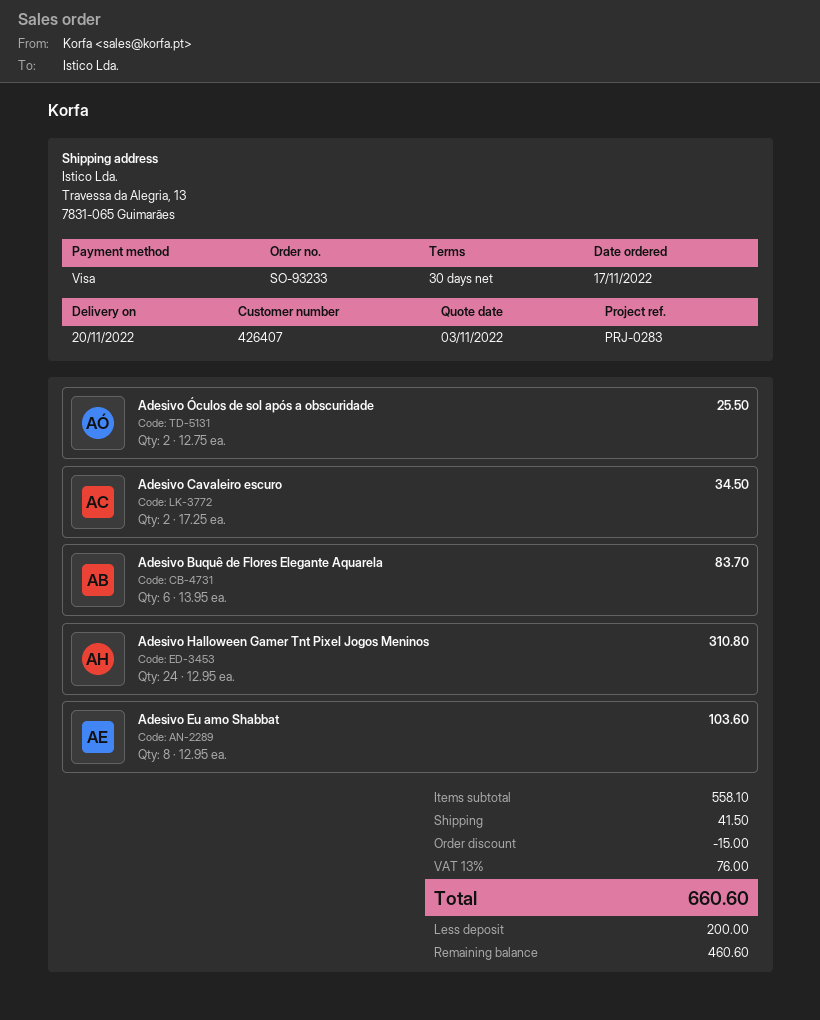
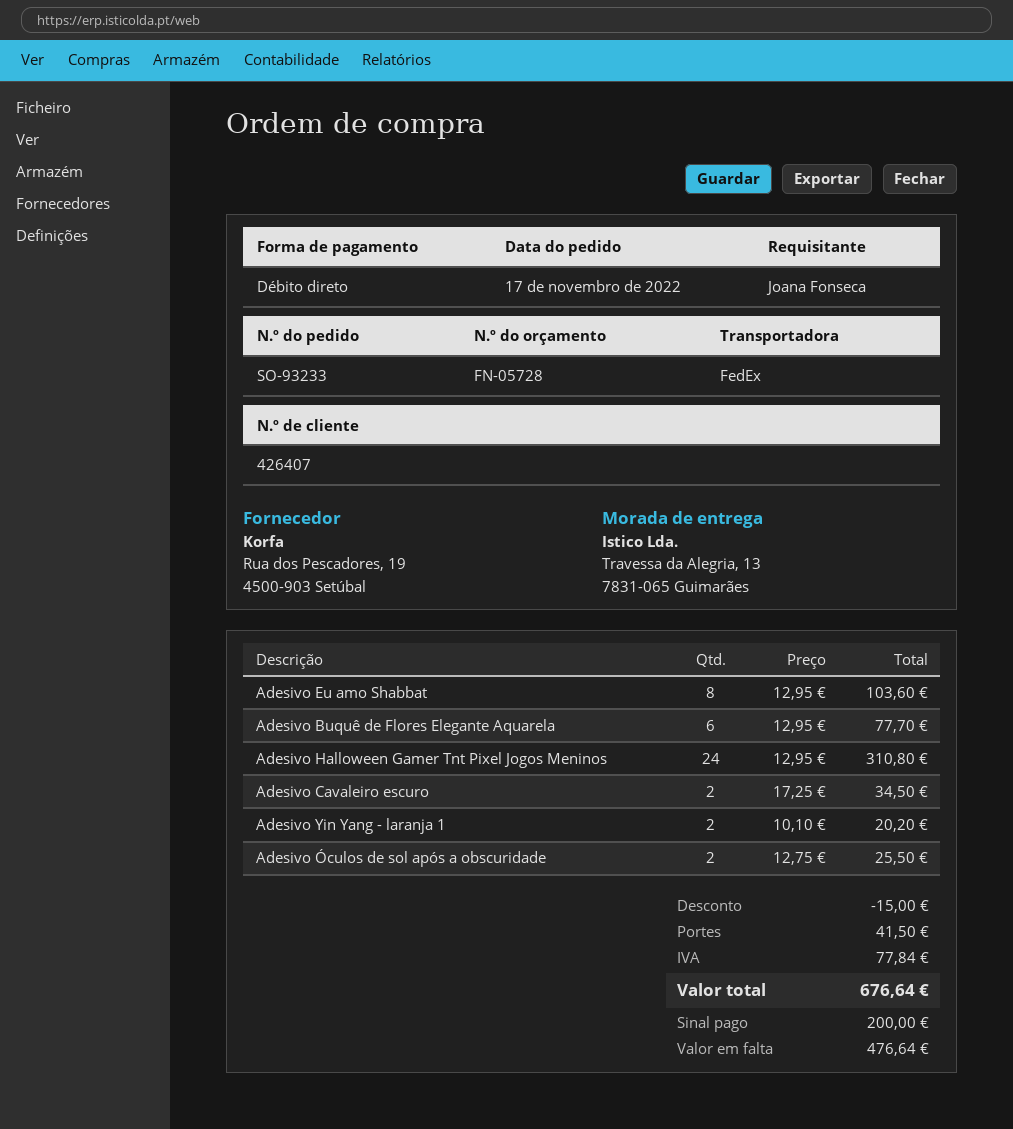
payment method: Visa -> direct debit
Adesivo Buquê de Flores Elegante Aquarela: 6 x 13.95 = 83.70 -> 6 x 12.95 = 77.70
Adesivo Yin Yang - laranja 1: none -> 2 x 10.10 = 20.20
tax: 76.00 -> 77.84
total: 660.60 -> 676.64
balance: 460.60 -> 476.64

